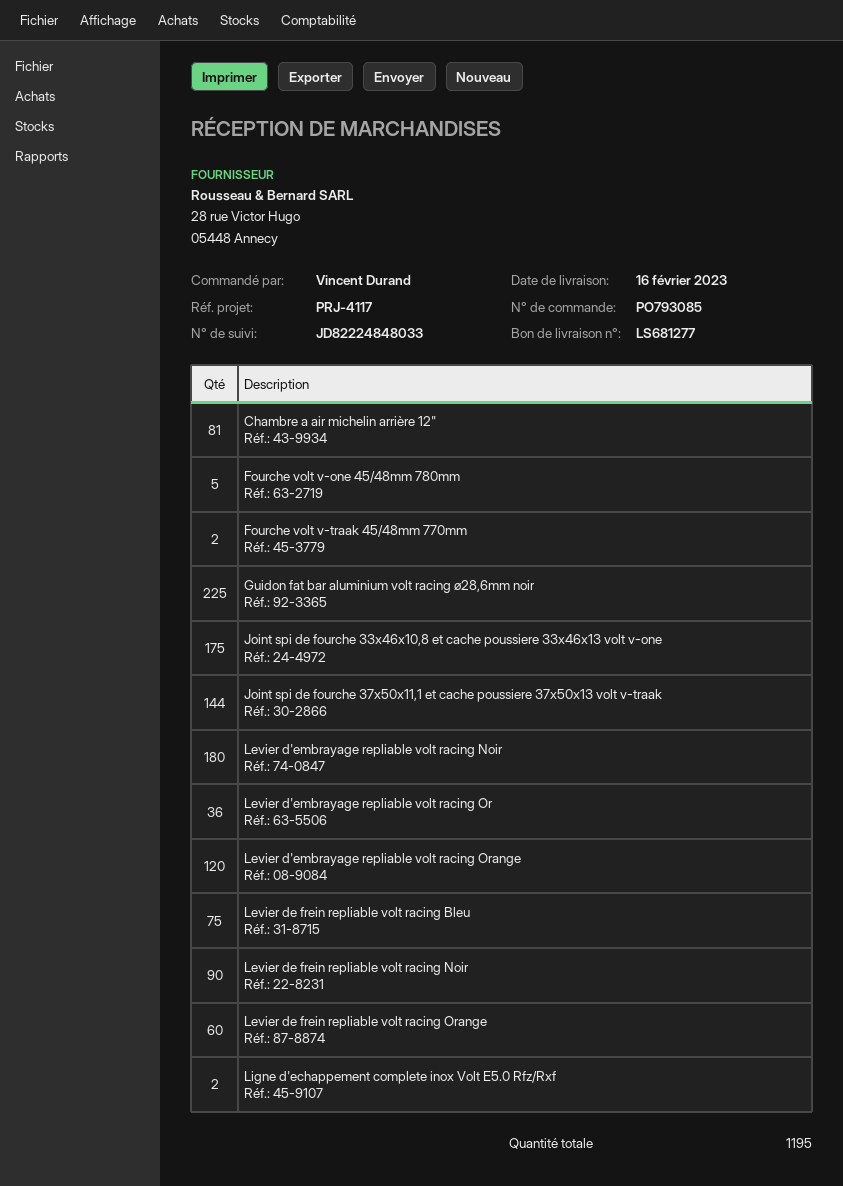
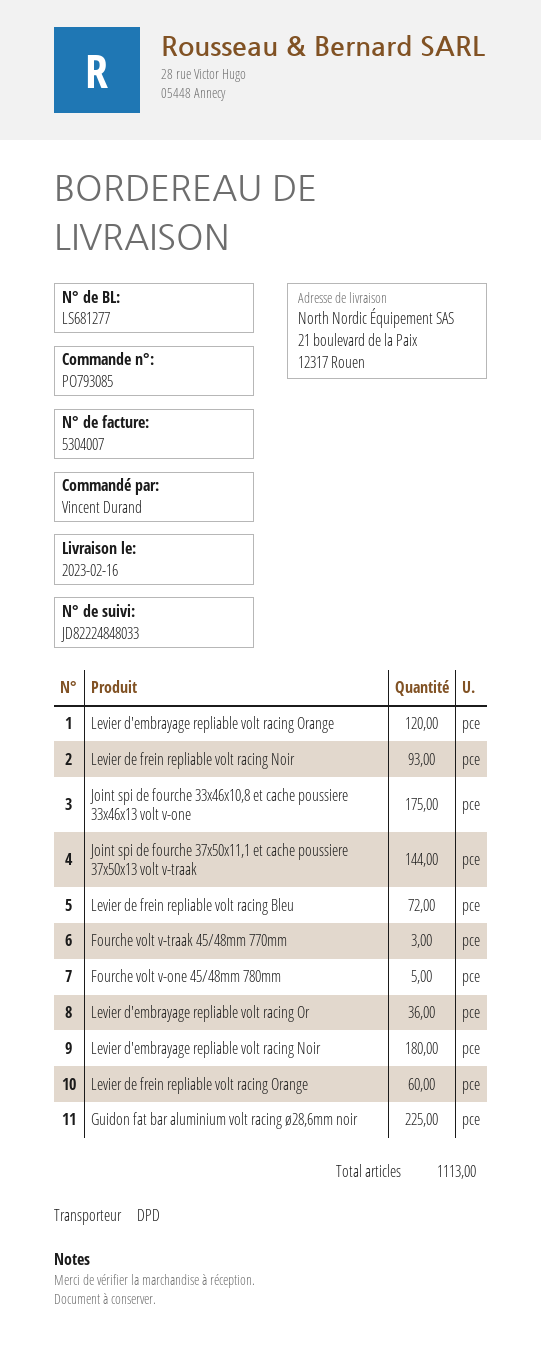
Chambre a air michelin arrière 12": 81 -> none
Fourche volt v-traak 45/48mm 770mm: 2 -> 3
Levier de frein repliable volt racing Bleu: 75 -> 72
Levier de frein repliable volt racing Noir: 90 -> 93
Ligne d'echappement complete inox Volt E5.0 Rfz/Rxf: 2 -> none
total quantity: 1195 -> 1113

